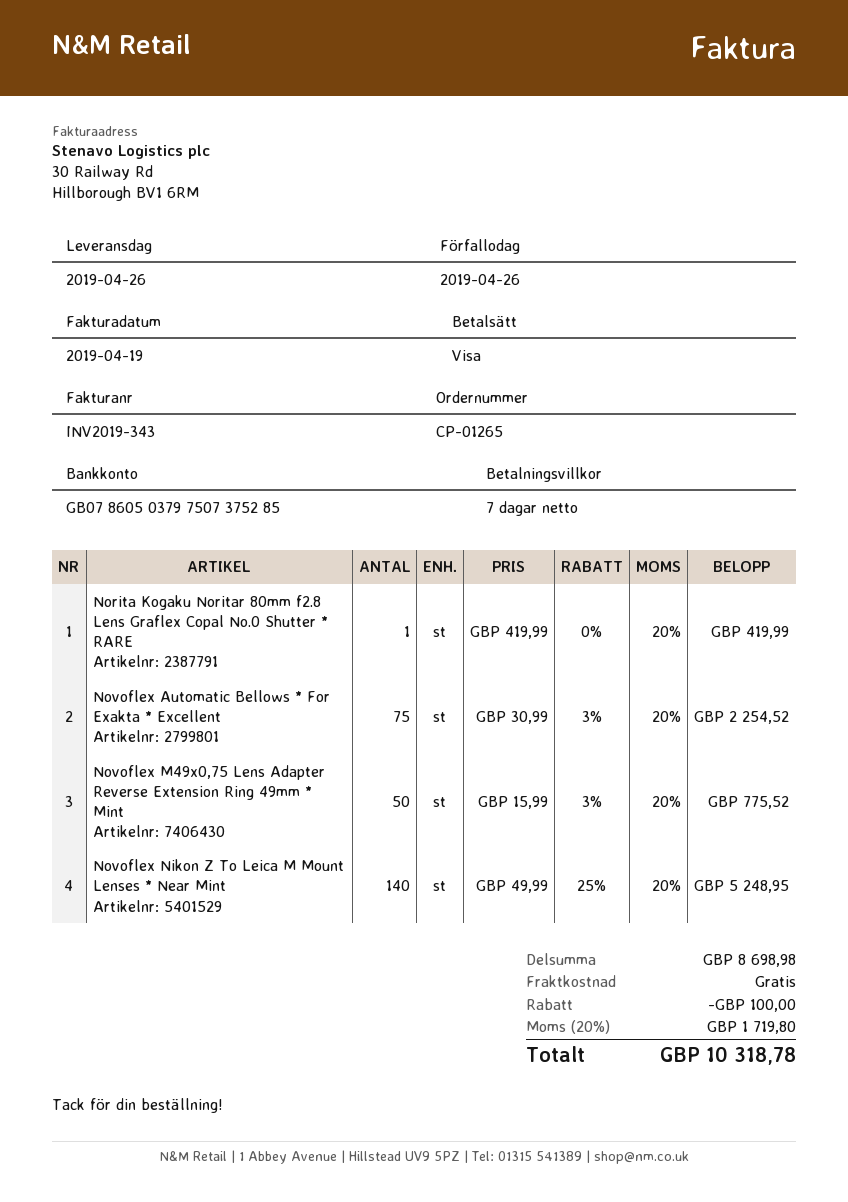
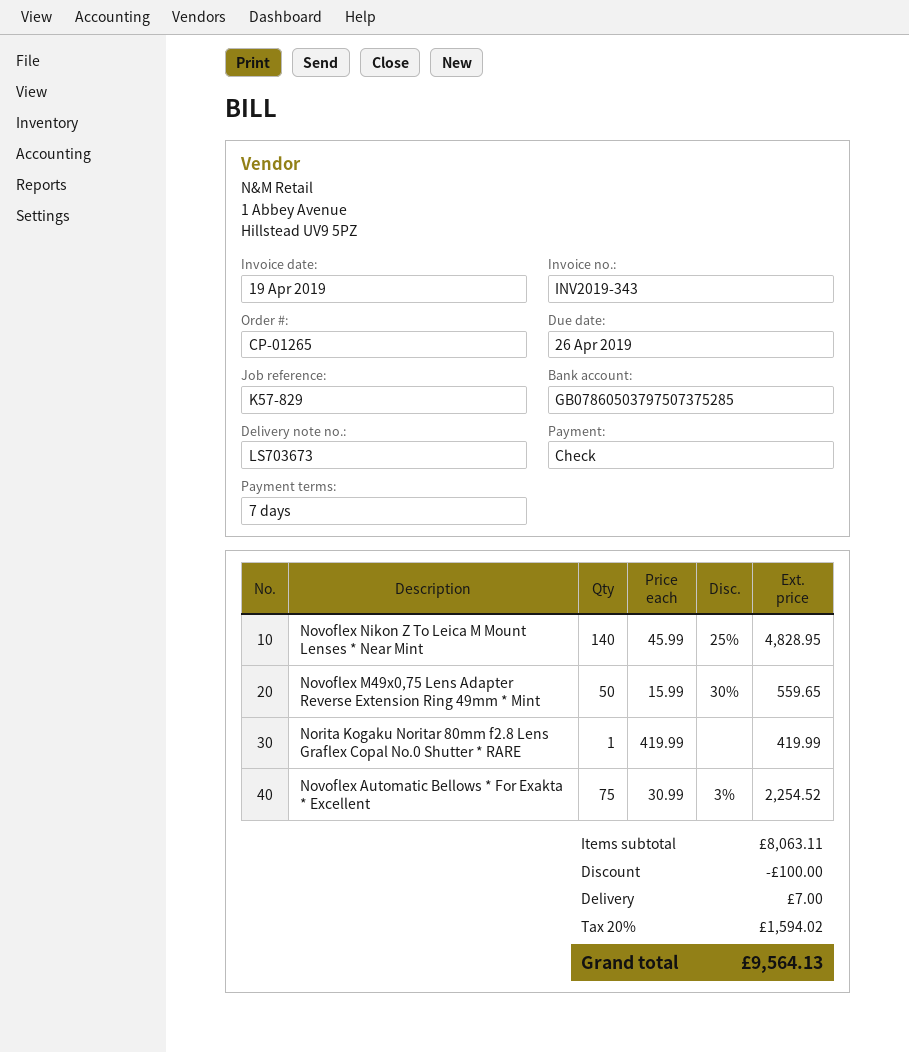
payment method: Visa -> cheque
Novoflex M49x0,75 Lens Adapter Reverse Extension Ring 49mm * Mint: 50 x 15.99 - 3% = 775.52 -> 50 x 15.99 - 30% = 559.65
Novoflex Nikon Z To Leica M Mount Lenses * Near Mint: 140 x 49.99 - 25% = 5248.95 -> 140 x 45.99 - 25% = 4828.95
subtotal: 8698.98 -> 8063.11
shipping: 0.00 -> 7.00
tax: 20% = 1719.80 -> 20% = 1594.02
total: 10318.78 -> 9564.13

